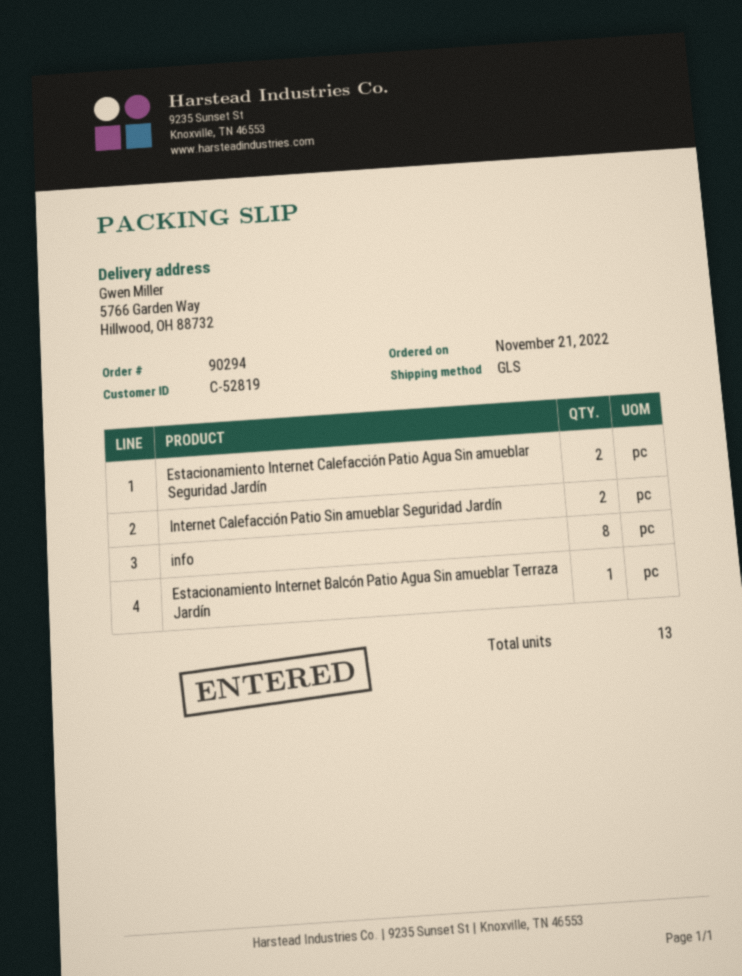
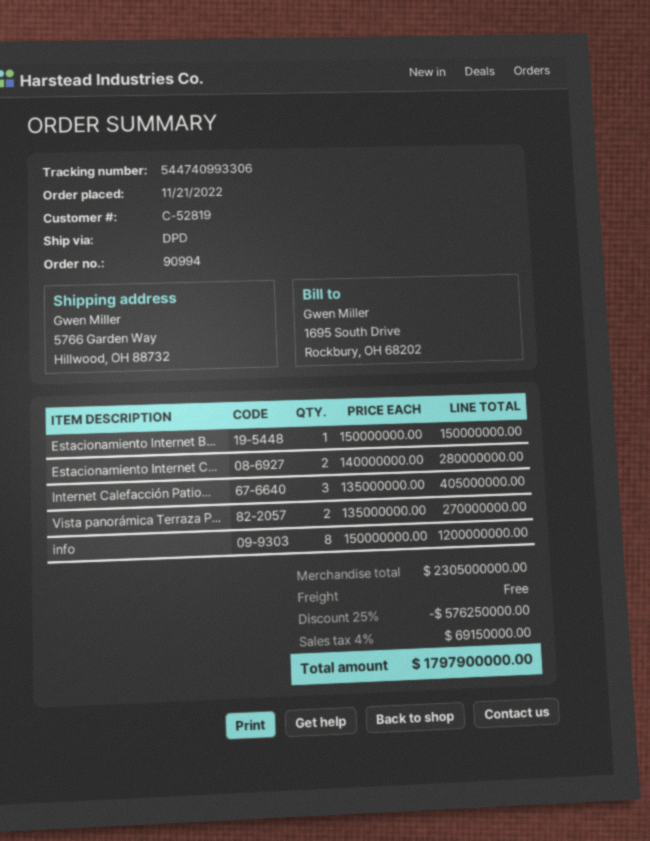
order number: 90294 -> 90994
shipping method: GLS -> DPD
Internet Calefacción Patio Sin amueblar Seguridad Jardín: 2 -> 3
Vista panorámica Terraza P...: none -> 2

